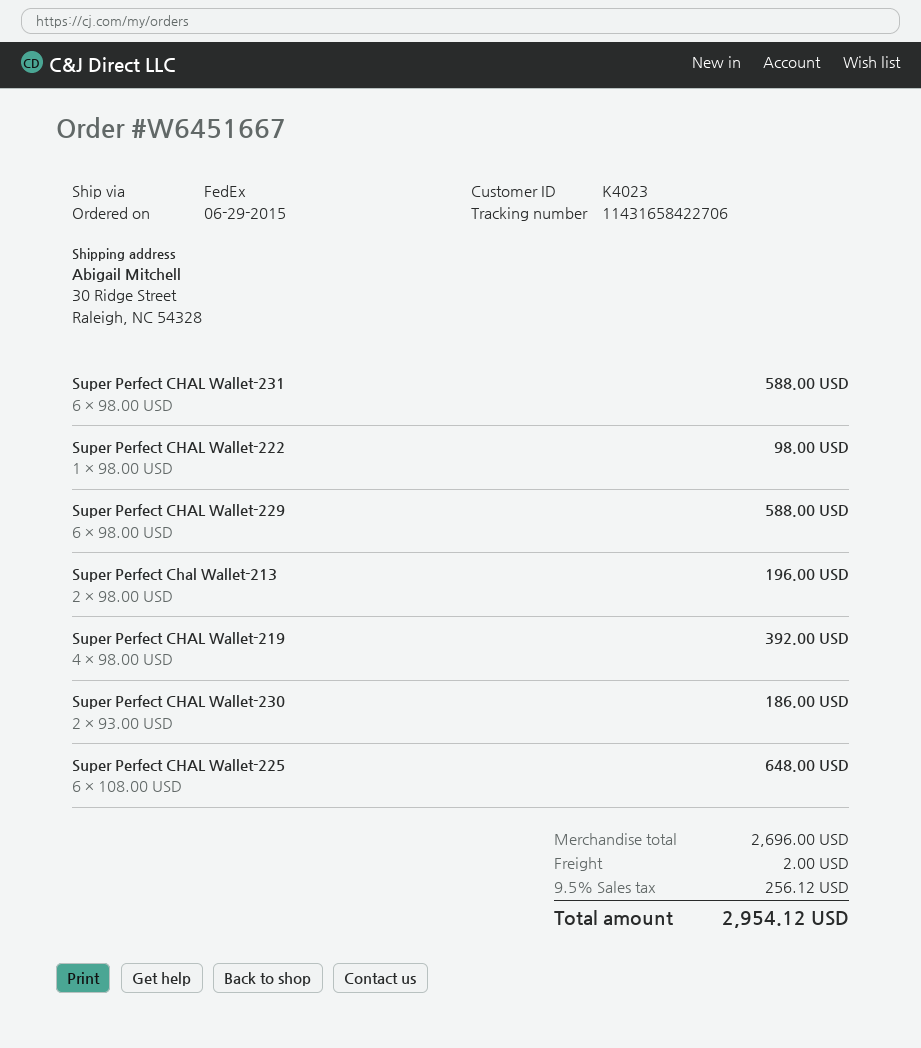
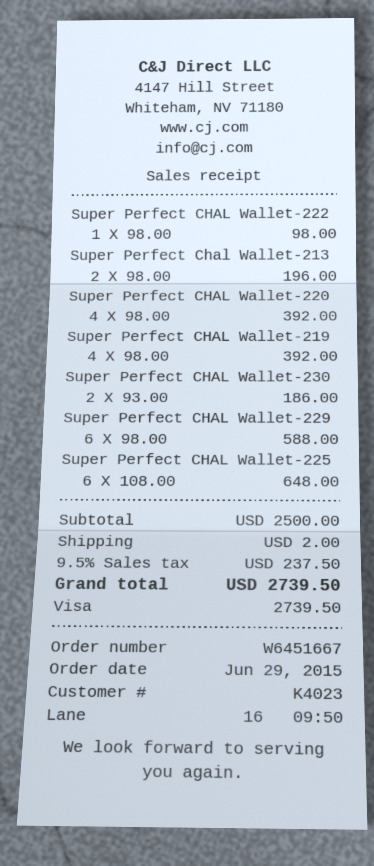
Super Perfect CHAL Wallet-231: 6 x 98.00 = 588.00 -> none
Super Perfect CHAL Wallet-220: none -> 4 x 98.00 = 392.00
subtotal: 2696.00 -> 2500.00
tax: 9.5% = 256.12 -> 9.5% = 237.50
total: 2954.12 -> 2739.50

